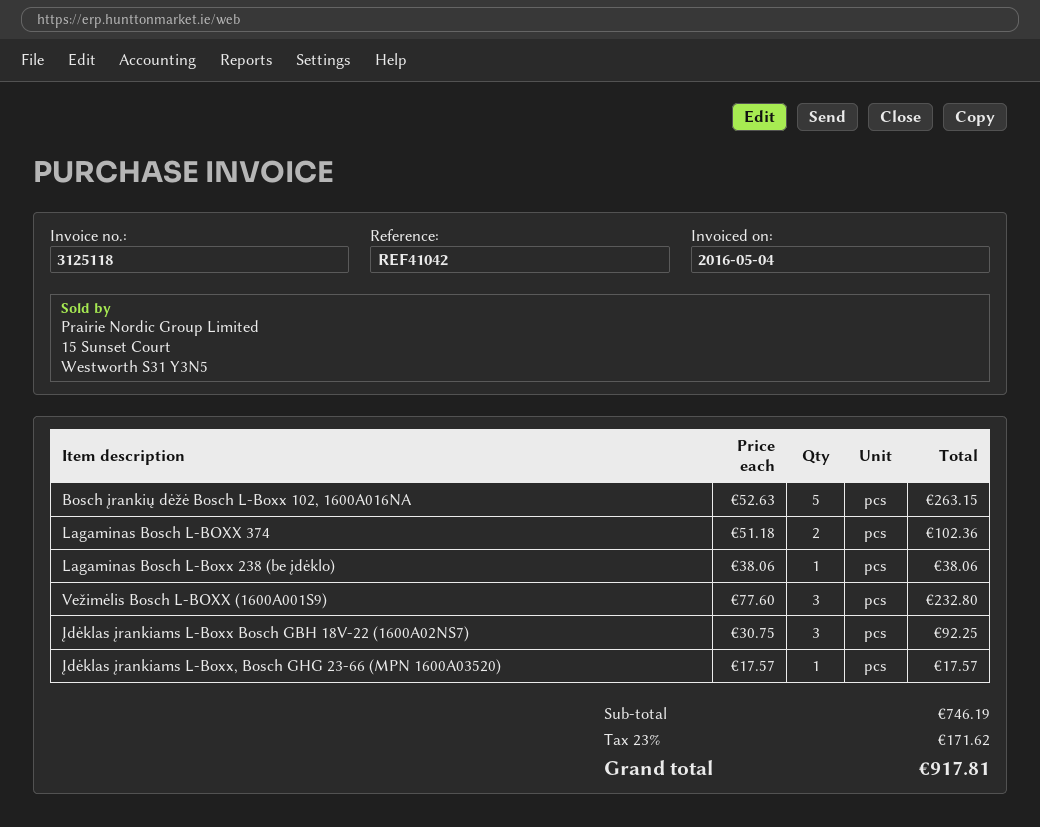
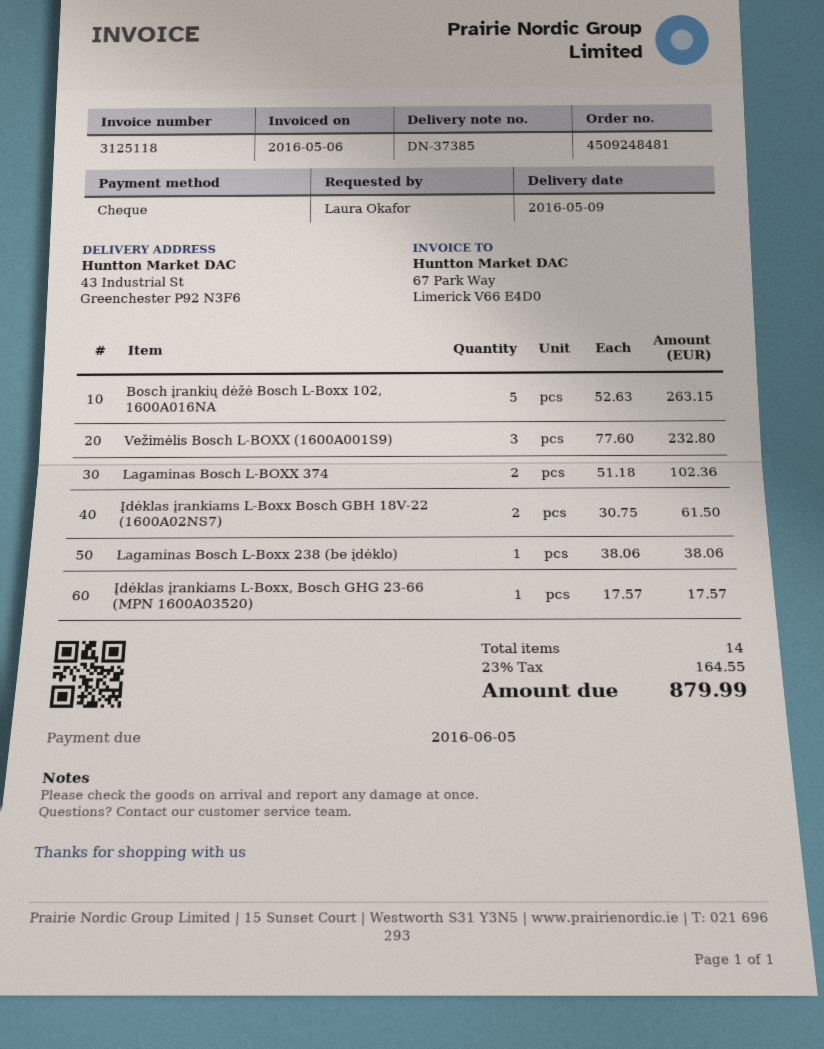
invoice date: 2016-05-04 -> 2016-05-06
Įdėklas įrankiams L-Boxx Bosch GBH 18V-22 (1600A02NS7): 3 x 30.75 = 92.25 -> 2 x 30.75 = 61.50
tax: 23% = 171.62 -> 23% = 164.55
total: 917.81 -> 879.99

